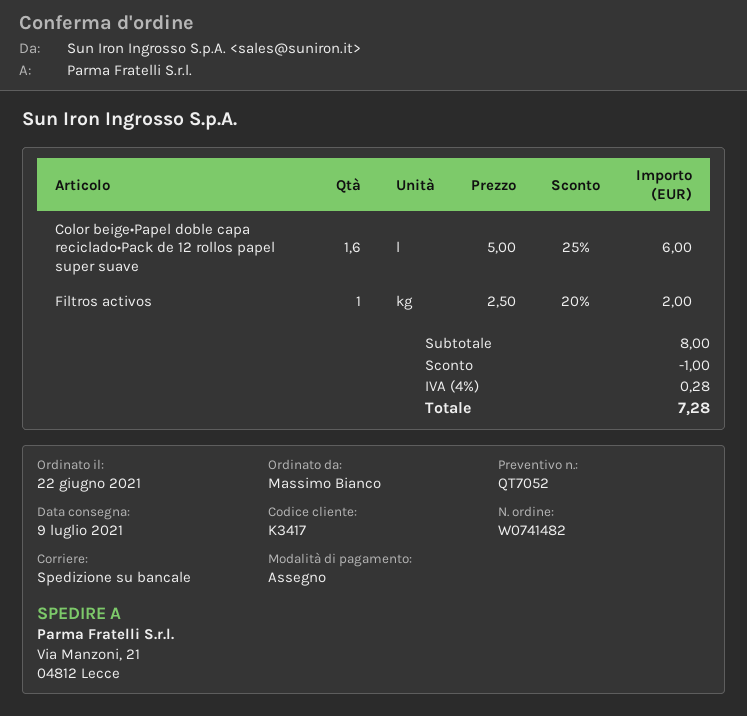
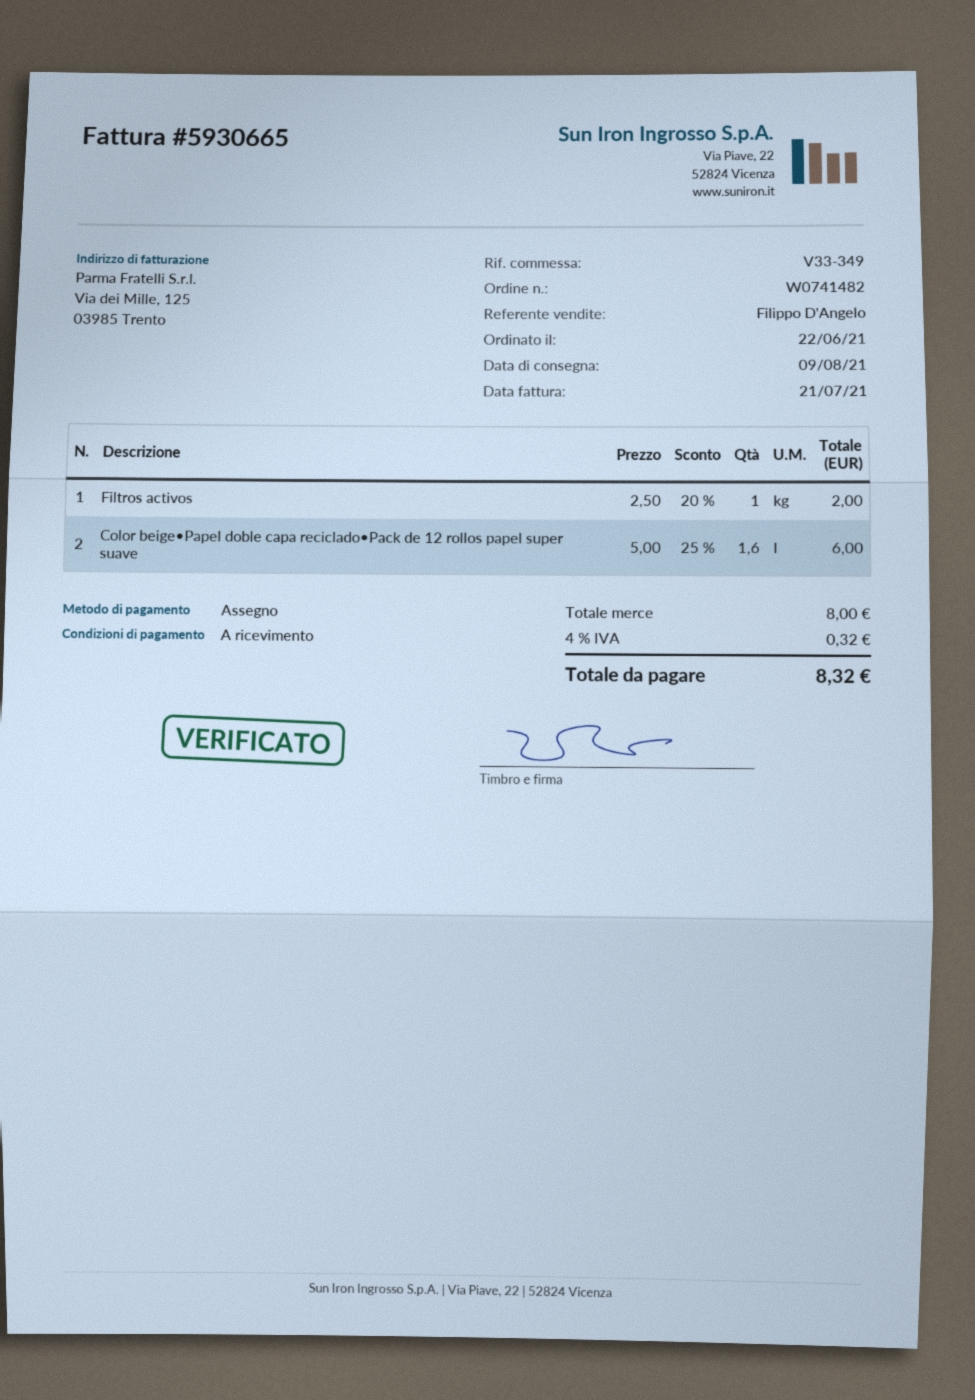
delivery date: 2021-07-09 -> 2021-08-09
discount: 1.00 -> none
tax: 4% = 0.28 -> 4% = 0.32
total: 7.28 -> 8.32

